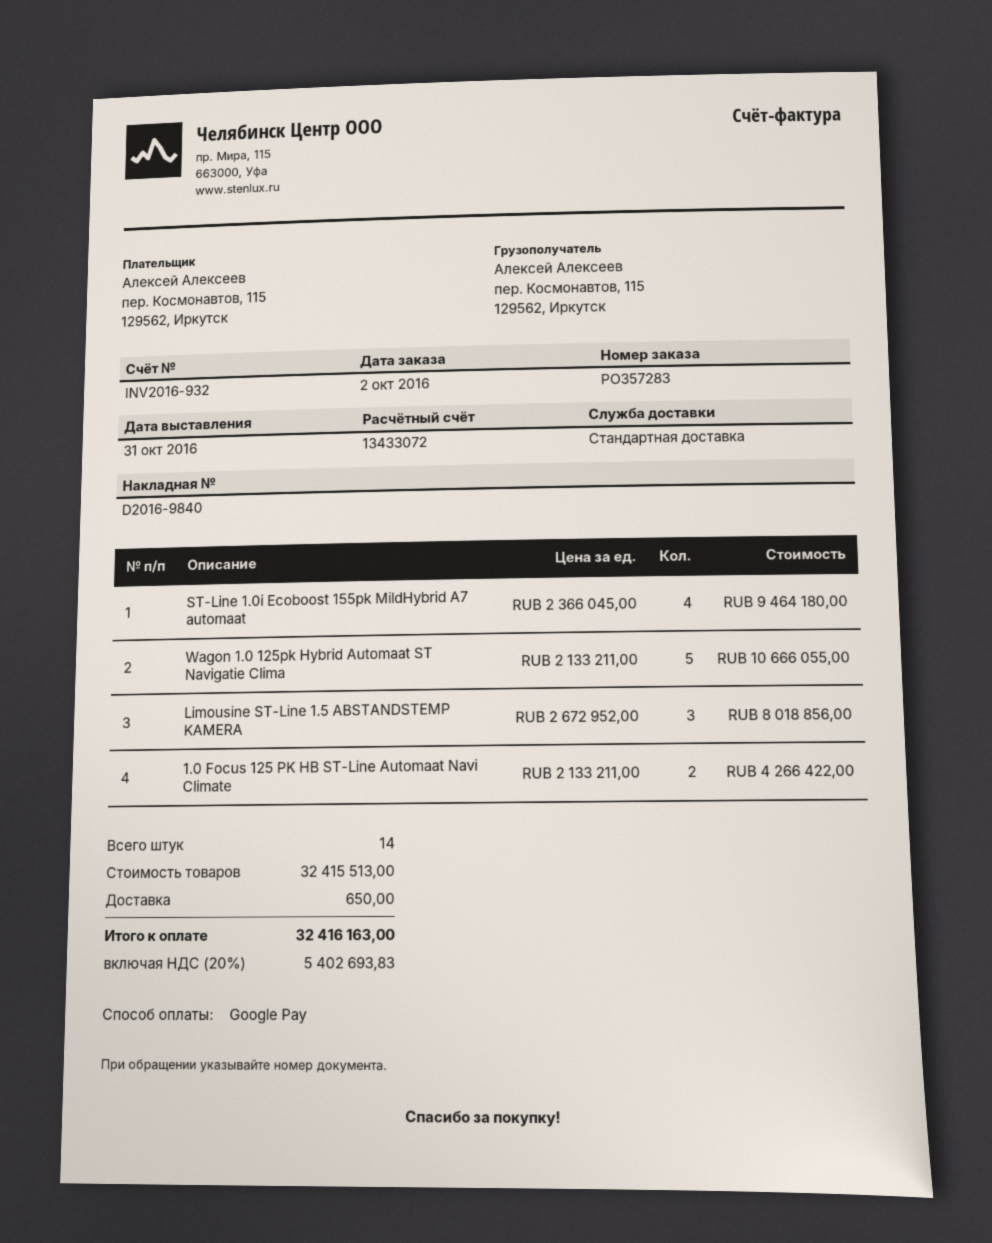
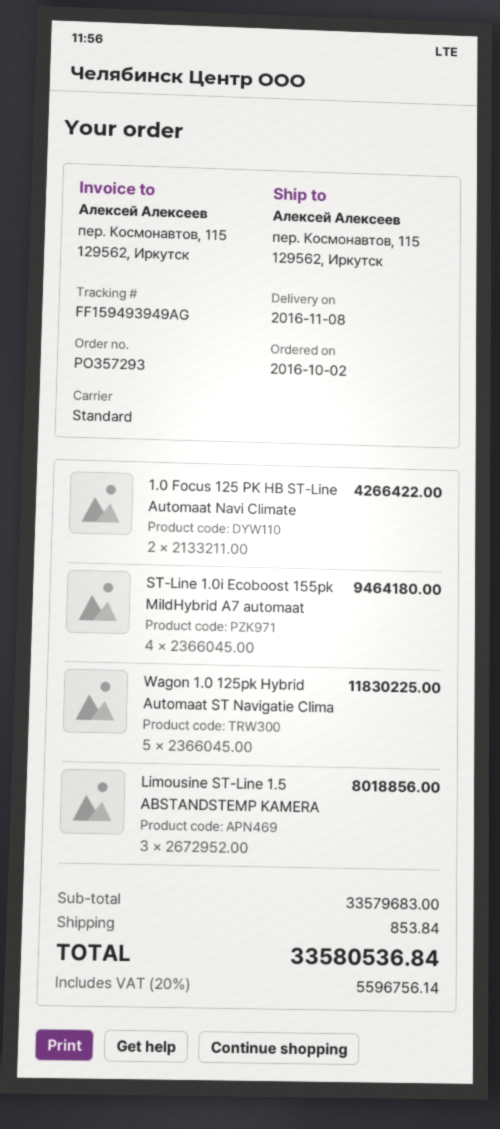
order number: PO357283 -> PO357293
Wagon 1.0 125pk Hybrid Automaat ST Navigatie Clima: 5 x 2133211.00 = 10666055.00 -> 5 x 2366045.00 = 11830225.00
subtotal: 32415513.00 -> 33579683.00
shipping: 650.00 -> 853.84
tax: 20% = 5402693.83 -> 20% = 5596756.14
total: 32416163.00 -> 33580536.84

